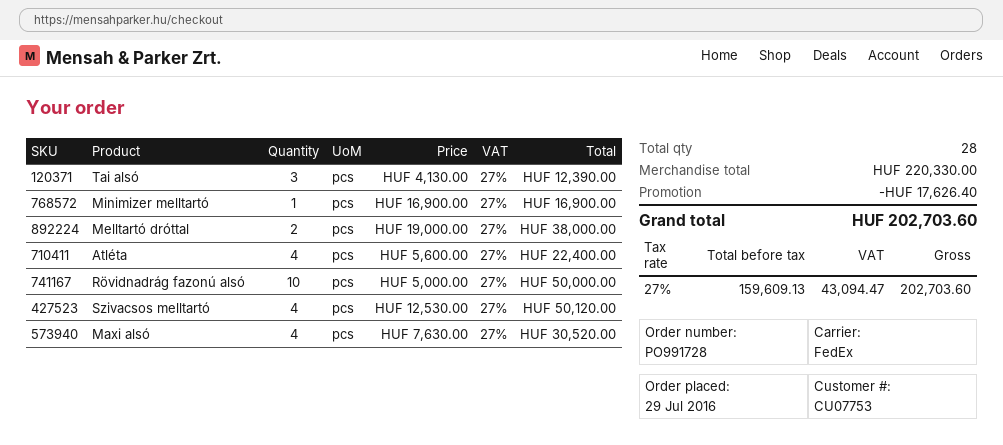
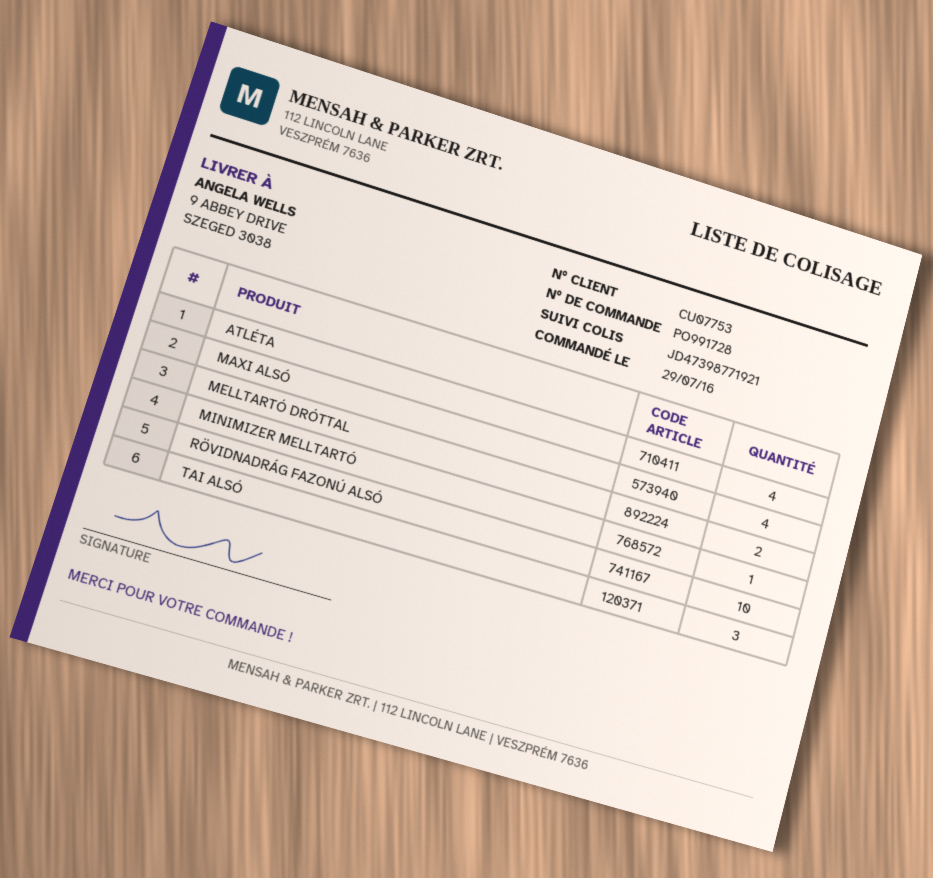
Szivacsos melltartó: 4 -> none

